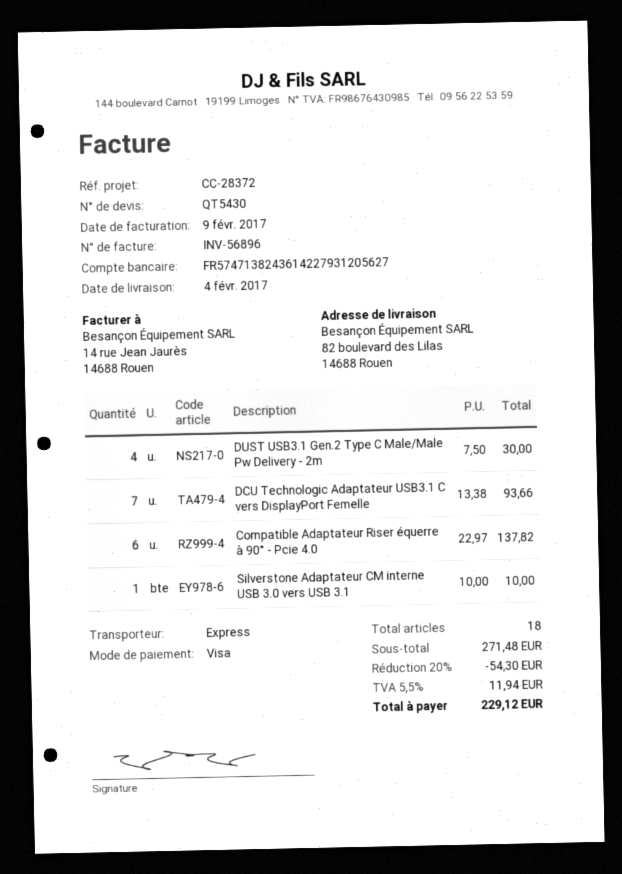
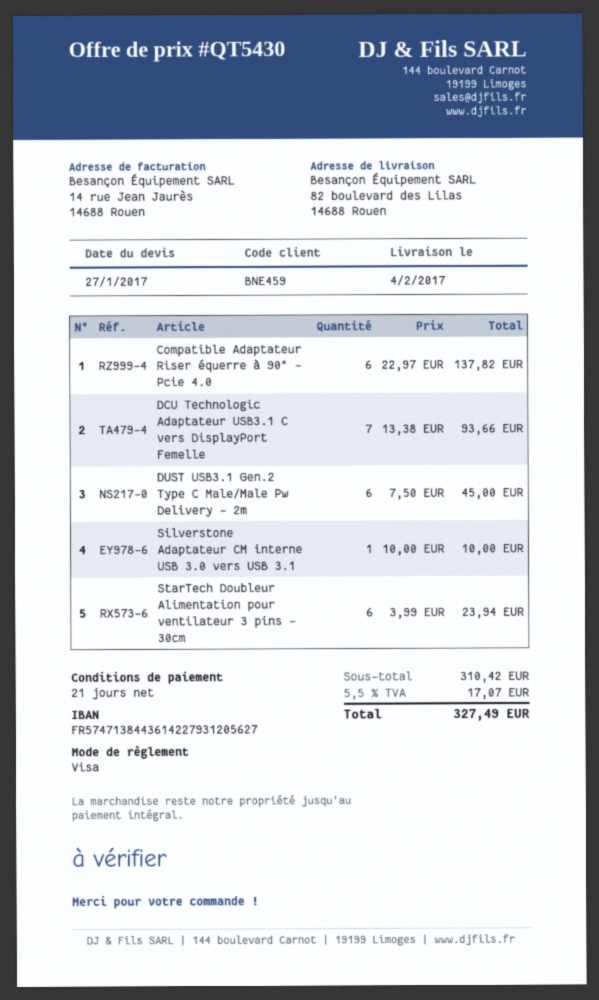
bank account: FR5747138243614227931205627 -> FR5747138443614227931205627
DUST USB3.1 Gen.2 Type C Male/Male Pw Delivery - 2m: 4 x 7.50 = 30.00 -> 6 x 7.50 = 45.00
StarTech Doubleur Alimentation pour ventilateur 3 pins - 30cm: none -> 6 x 3.99 = 23.94
subtotal: 271.48 -> 310.42
discount: 20% = 54.30 -> none
tax: 5.5% = 11.94 -> 5.5% = 17.07
total: 229.12 -> 327.49

